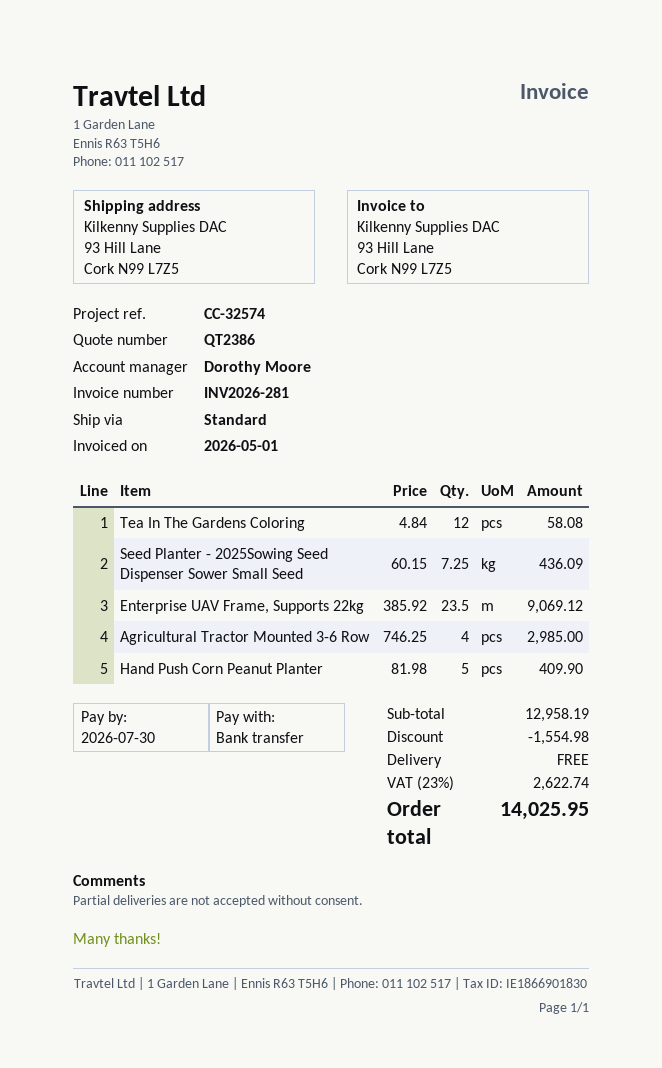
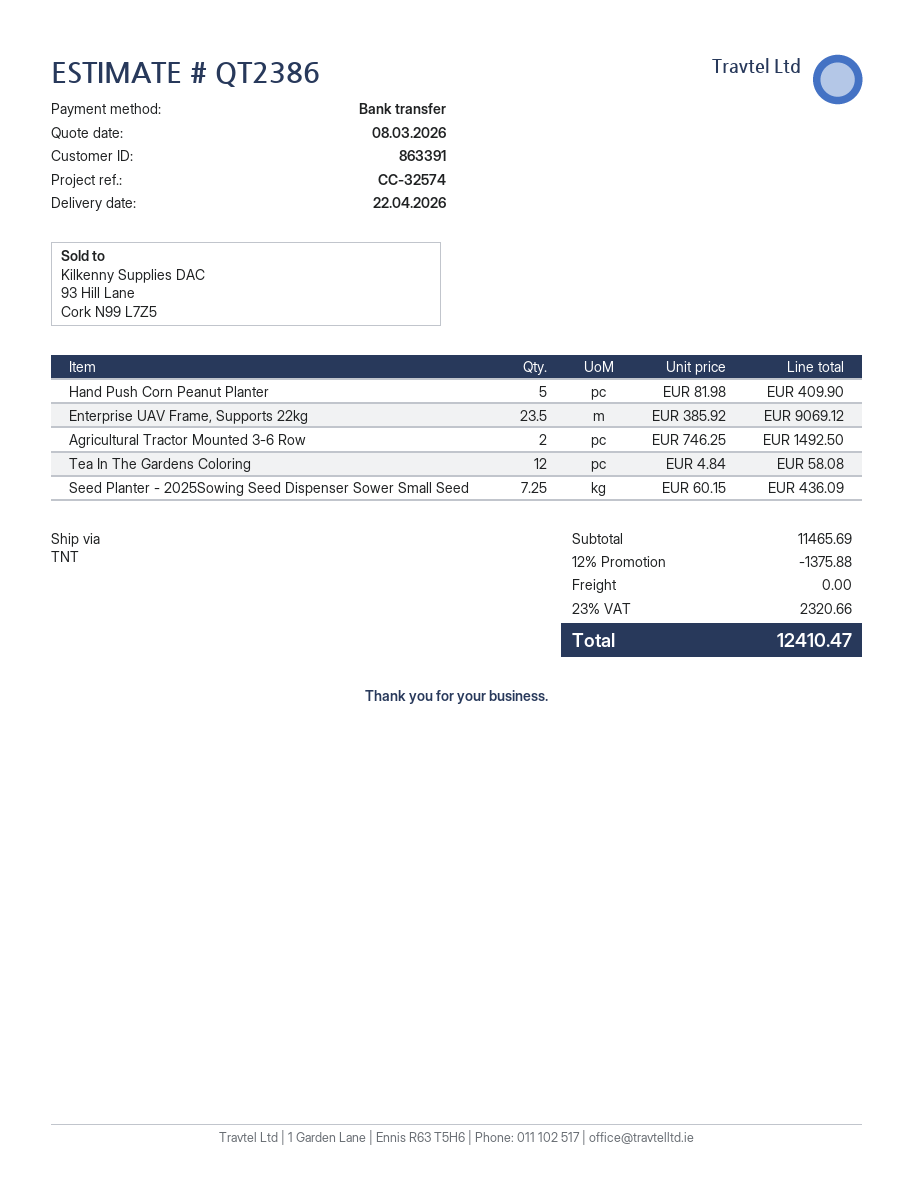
shipping method: standard -> TNT
Agricultural Tractor Mounted 3-6 Row: 4 x 746.25 = 2985.00 -> 2 x 746.25 = 1492.50
subtotal: 12958.19 -> 11465.69
discount: 1554.98 -> 1375.88
tax: 23% = 2622.74 -> 23% = 2320.66
total: 14025.95 -> 12410.47

